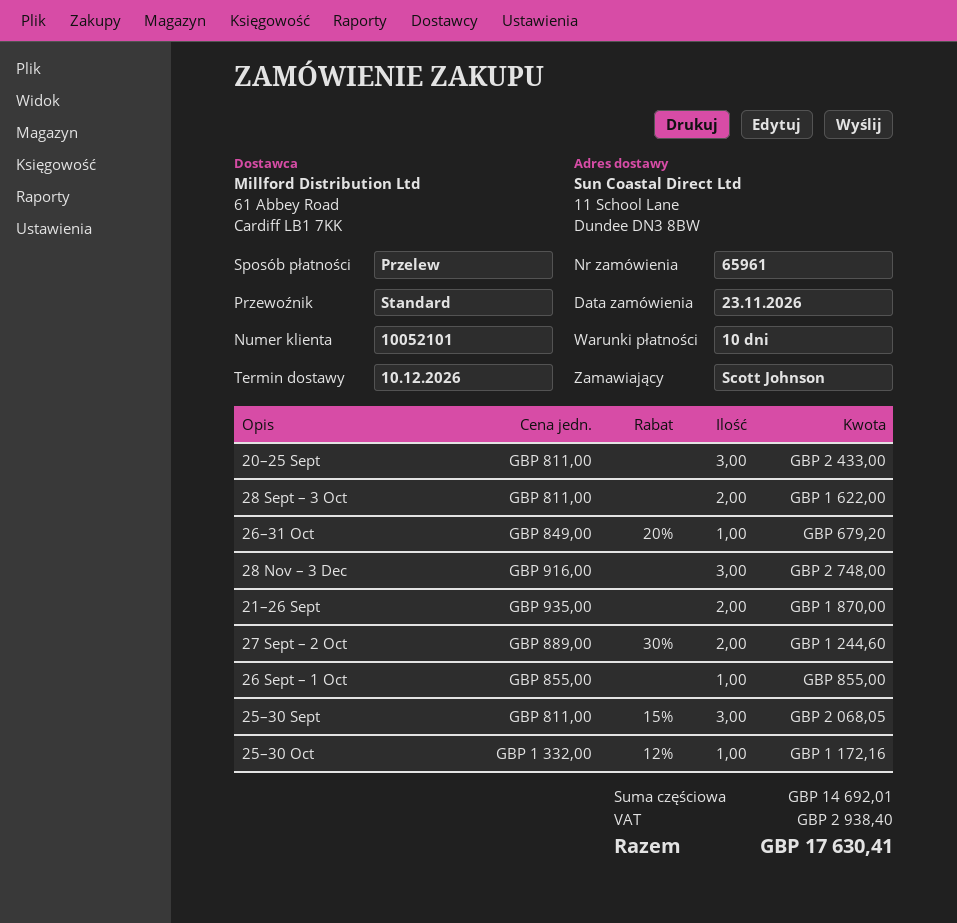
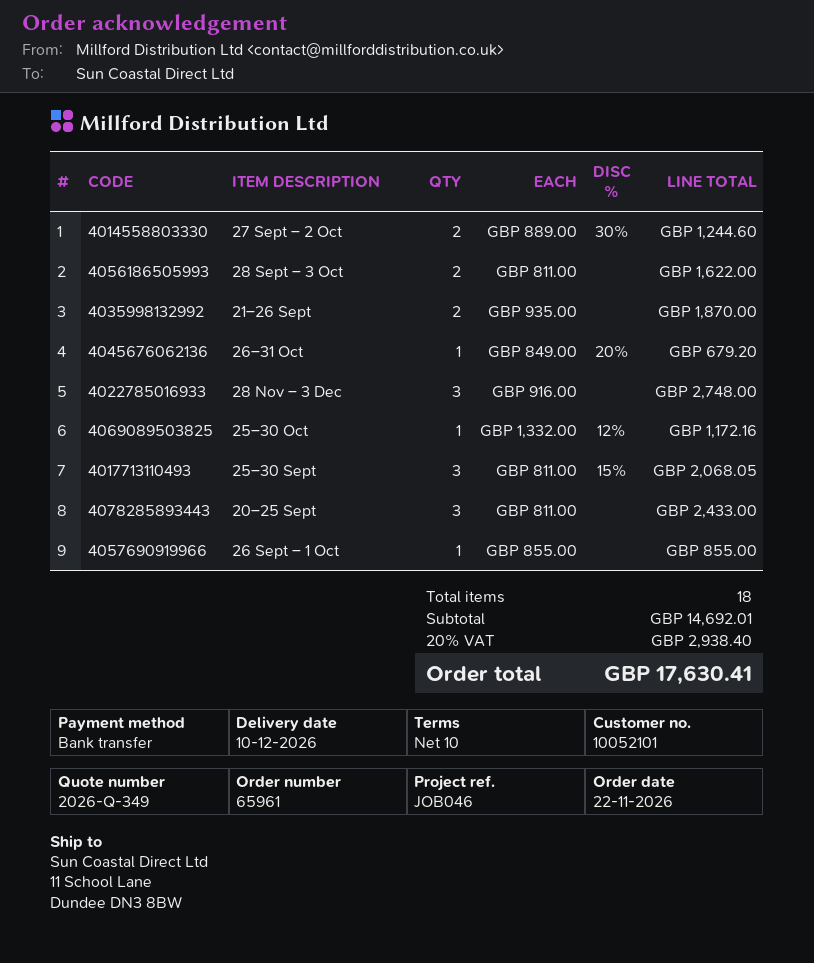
order date: 2026-11-23 -> 2026-11-22

